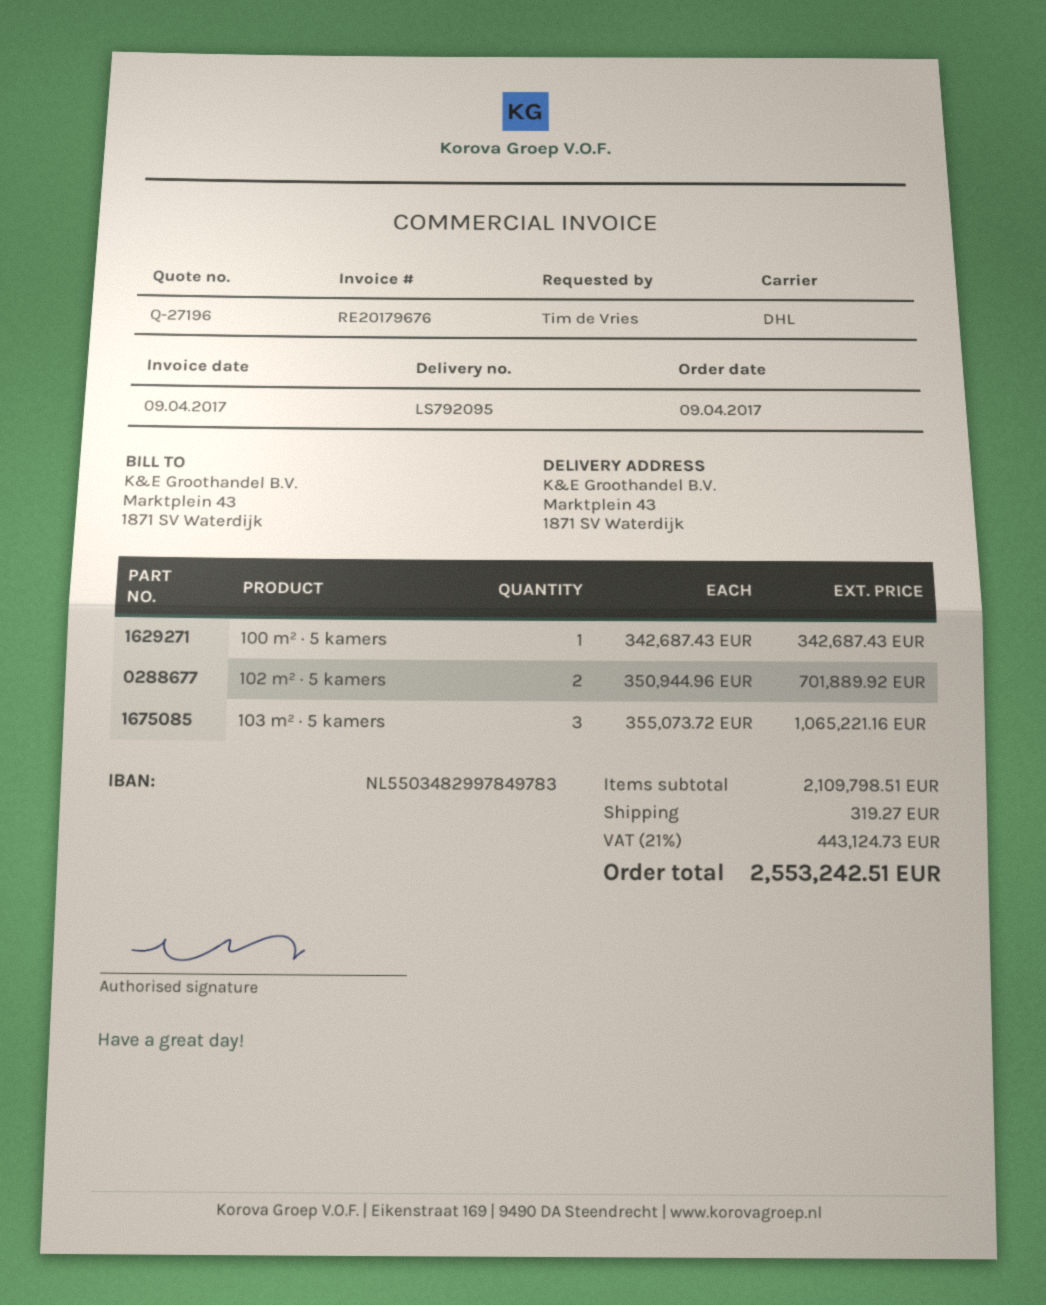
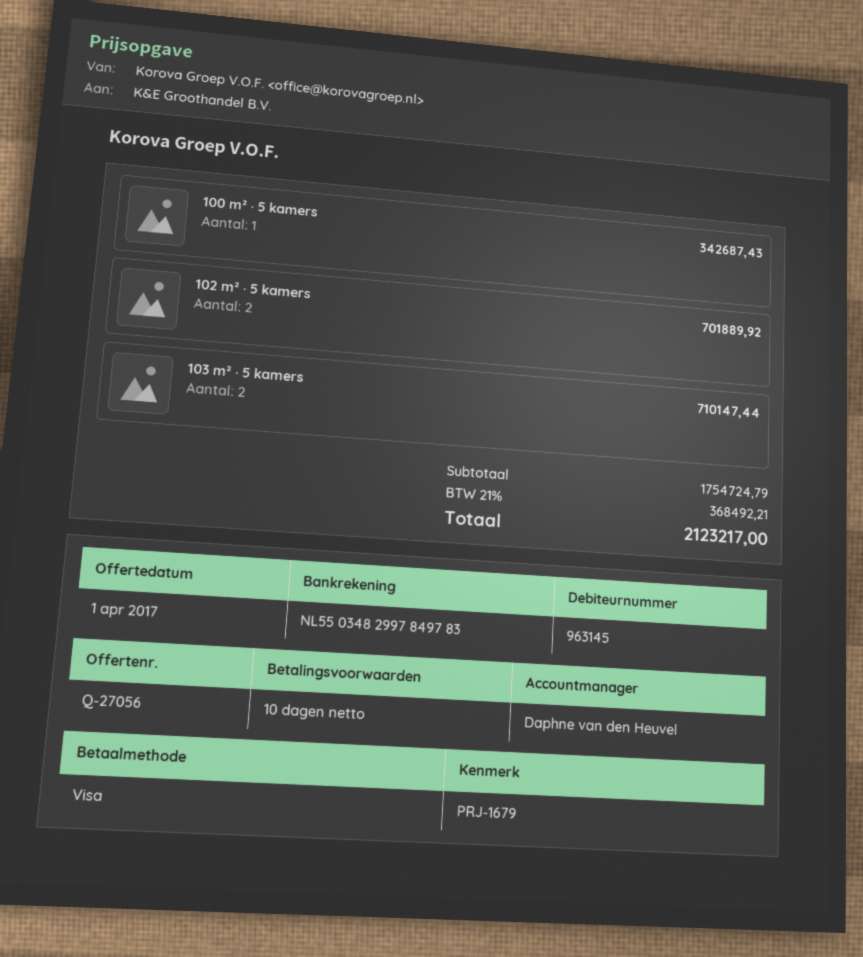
quote number: Q-27196 -> Q-27056
103 m² · 5 kamers: 3 for 1065221.16 -> 2 for 710147.44
subtotal: 2109798.51 -> 1754724.79
shipping: 319.27 -> none
tax: 21% = 443124.73 -> 21% = 368492.21
total: 2553242.51 -> 2123217.00

